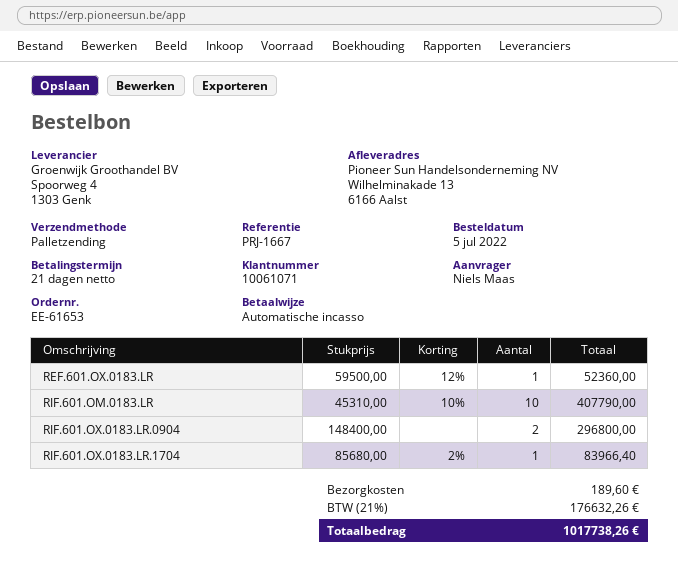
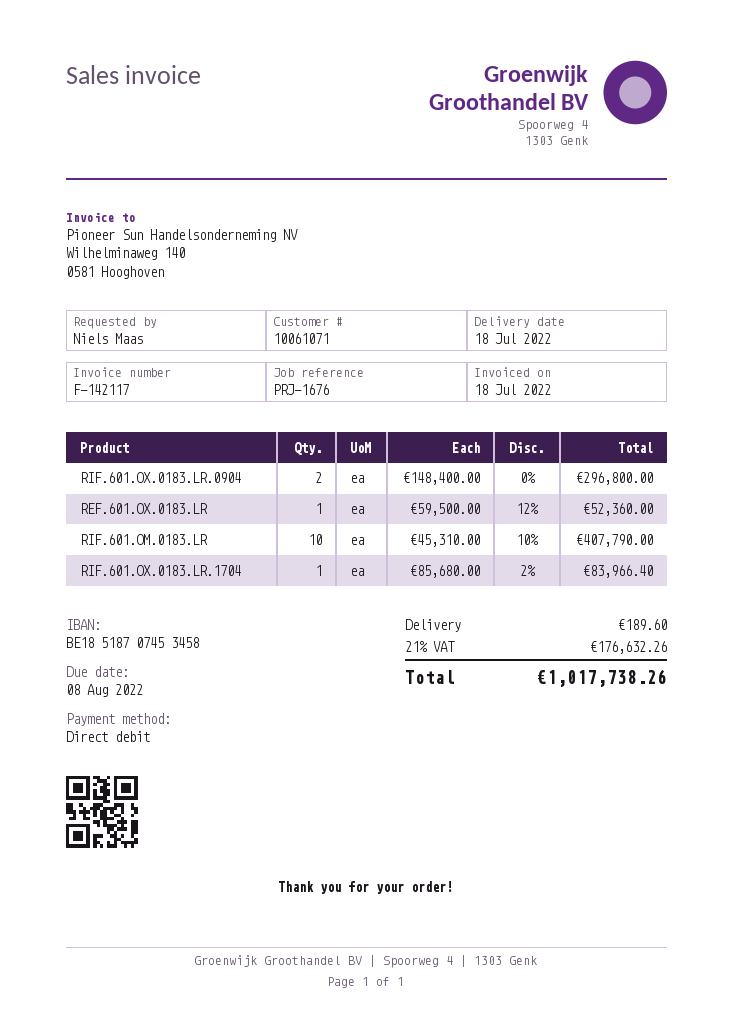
reference: PRJ-1667 -> PRJ-1676

